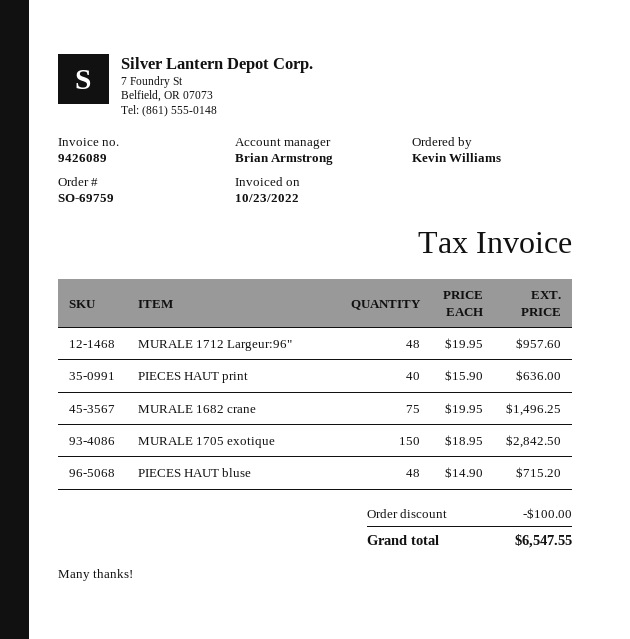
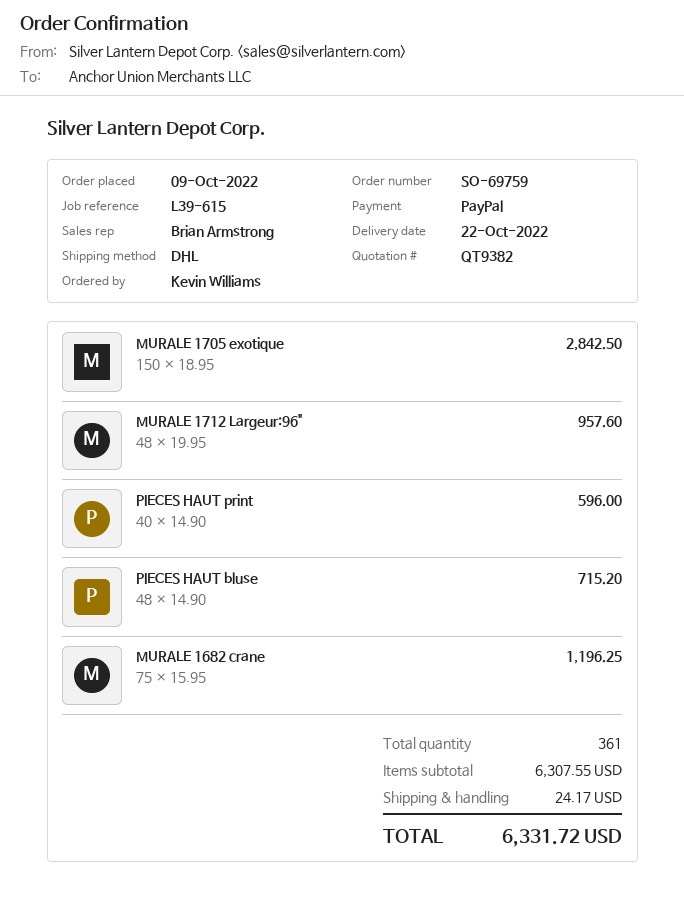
PIECES HAUT print: 40 x 15.90 = 636.00 -> 40 x 14.90 = 596.00
MURALE 1682 crane: 75 x 19.95 = 1496.25 -> 75 x 15.95 = 1196.25
discount: 100.00 -> none
shipping: none -> 24.17
total: 6547.55 -> 6331.72

